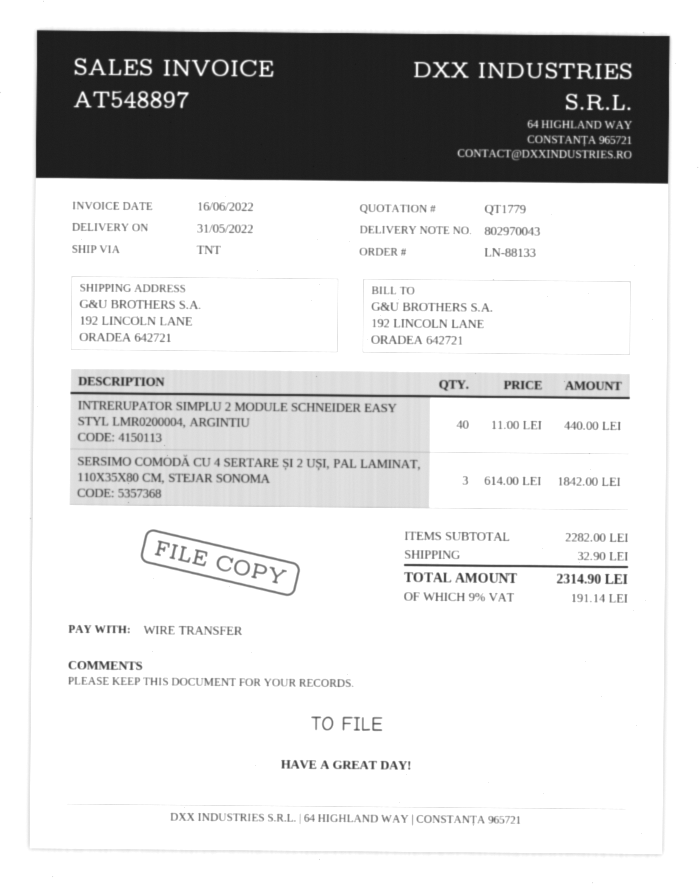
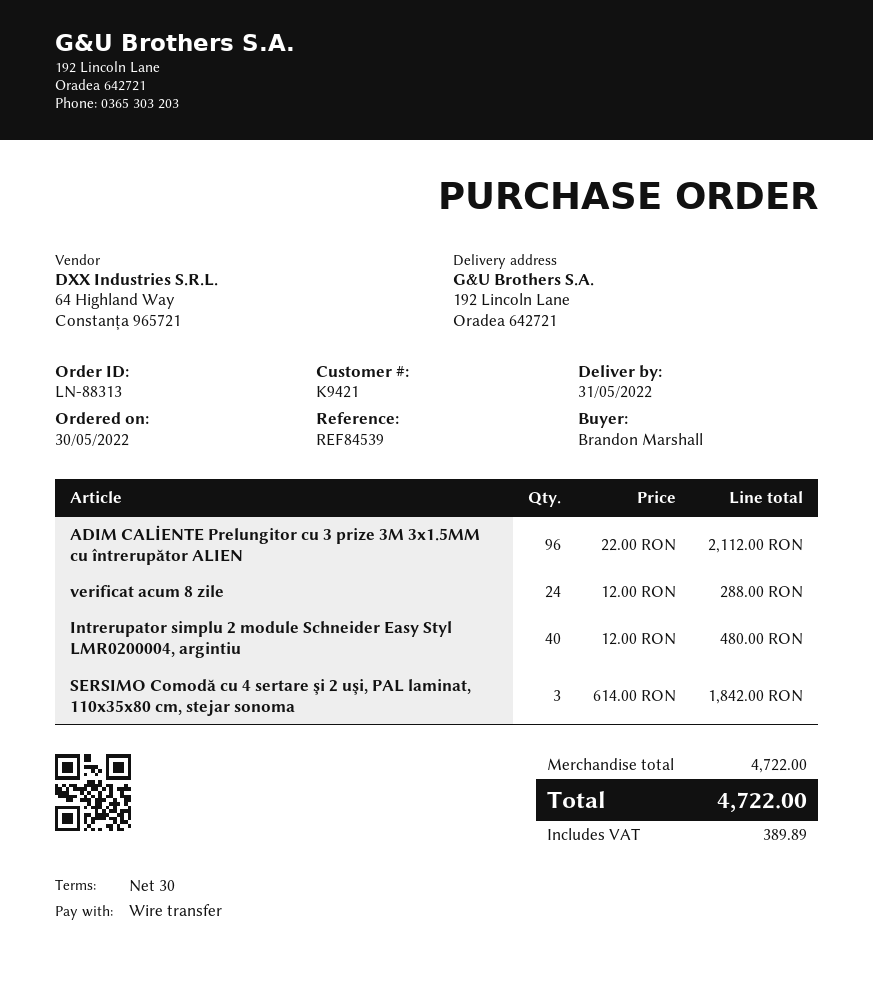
order number: LN-88133 -> LN-88313
INTRERUPATOR SIMPLU 2 MODULE SCHNEIDER EASY STYL LMR0200004, ARGINTIU: 40 x 11.00 = 440.00 -> 40 x 12.00 = 480.00
ADIM CALİENTE Prelungitor cu 3 prize 3M 3x1.5MM cu întrerupător ALIEN: none -> 96 x 22.00 = 2112.00
verificat acum 8 zile: none -> 24 x 12.00 = 288.00
subtotal: 2282.00 -> 4722.00
shipping: 32.90 -> none
tax: 191.14 -> 389.89
total: 2314.90 -> 4722.00

